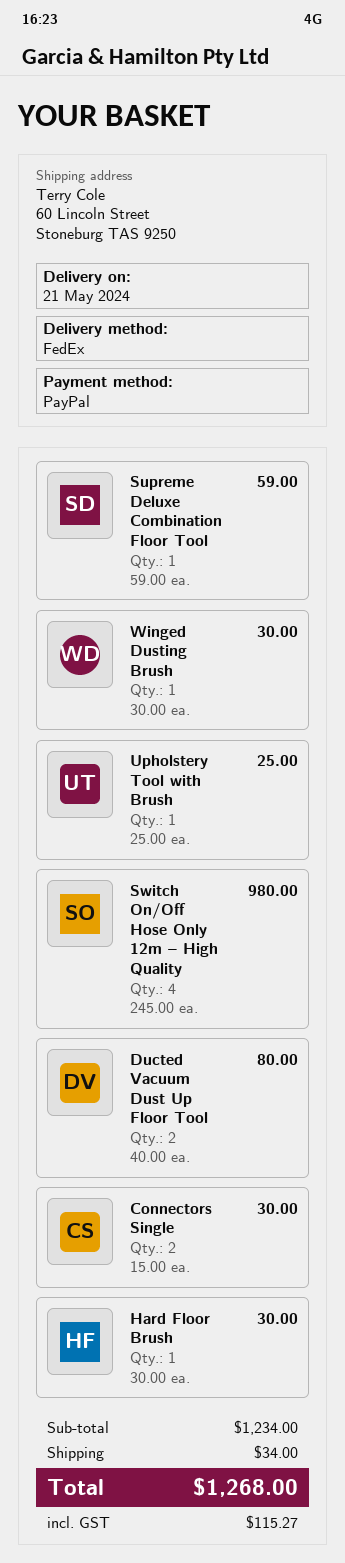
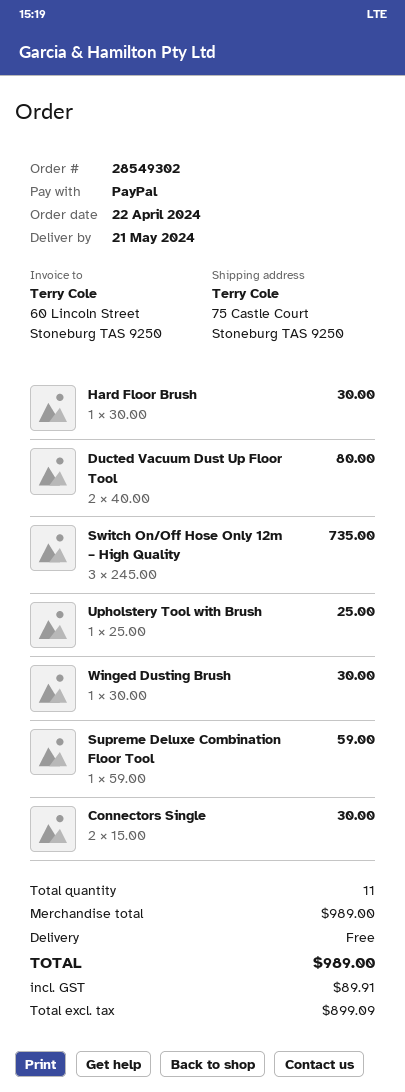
ship to: 60 Lincoln Street, Stoneburg TAS 9250 -> 75 Castle Court, Stoneburg TAS 9250
Switch On/Off Hose Only 12m – High Quality: 4 x 245.00 = 980.00 -> 3 x 245.00 = 735.00
subtotal: 1234.00 -> 989.00
shipping: 34.00 -> 0.00
tax: 115.27 -> 89.91
total: 1268.00 -> 989.00

